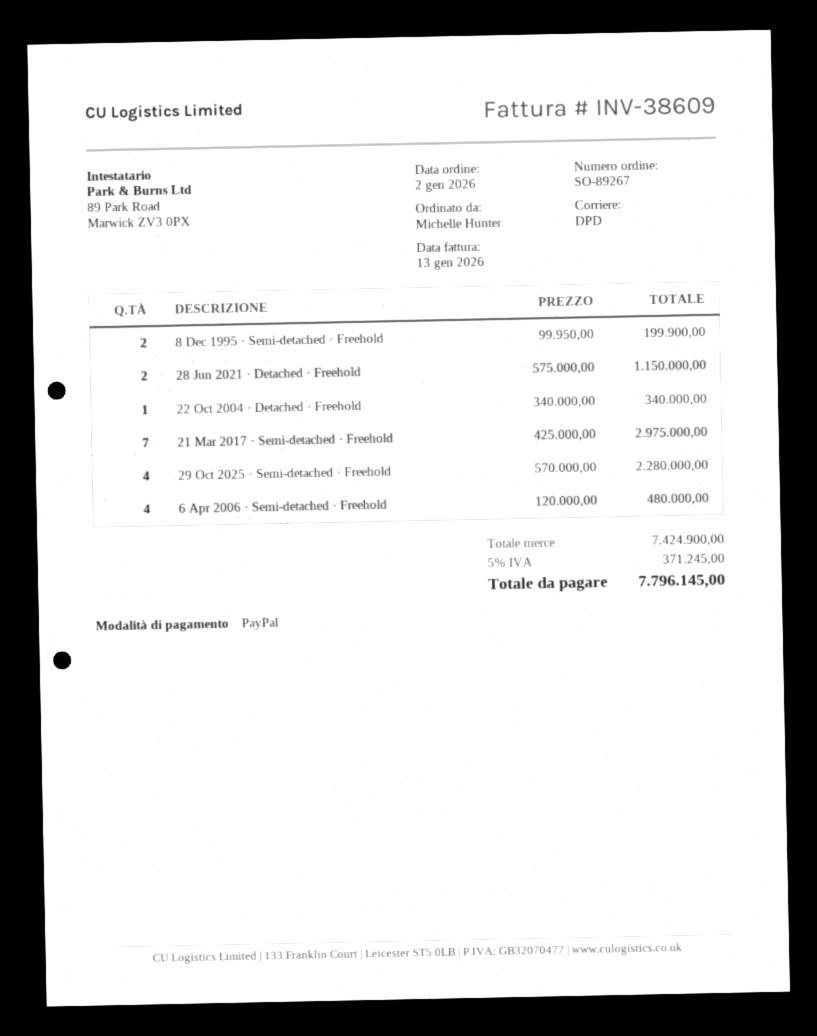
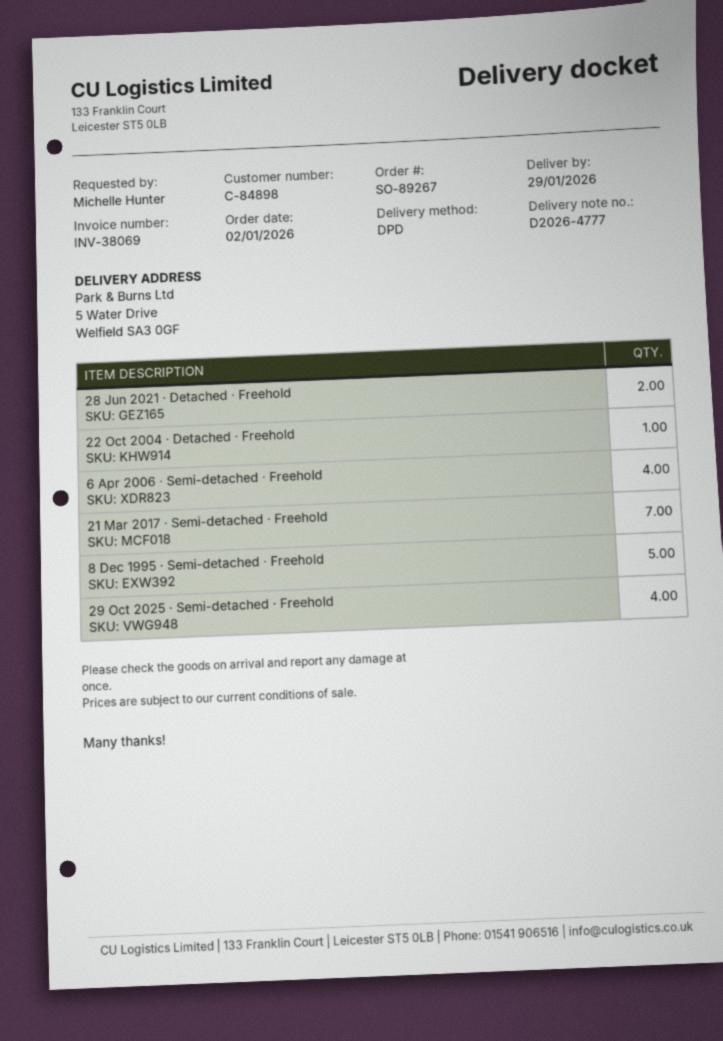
invoice number: INV-38609 -> INV-38069
8 Dec 1995 · Semi-detached · Freehold: 2 -> 5

